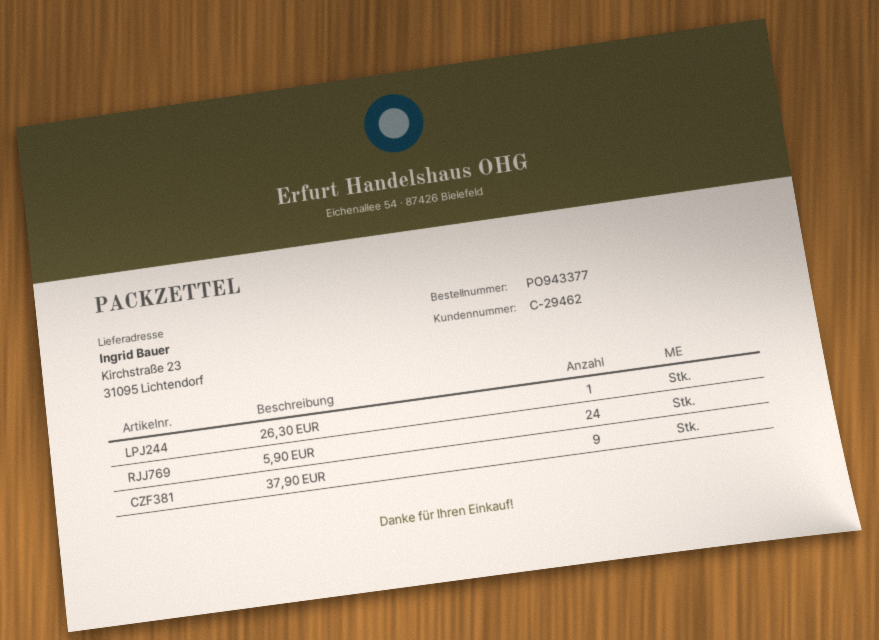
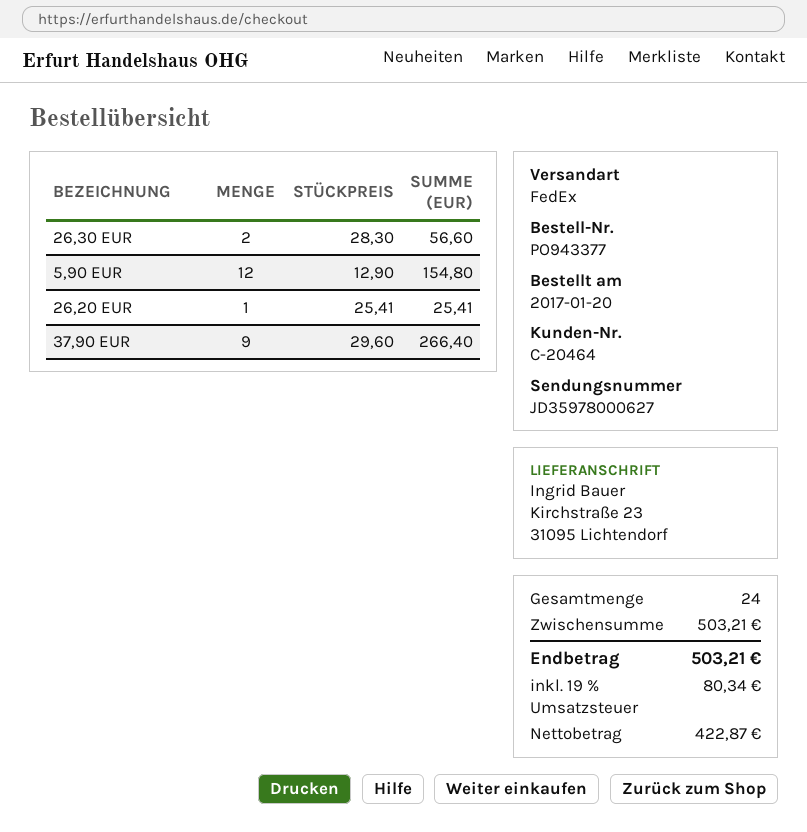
customer number: C-29462 -> C-20464
26,30 EUR: 1 -> 2
5,90 EUR: 24 -> 12
26,20 EUR: none -> 1

